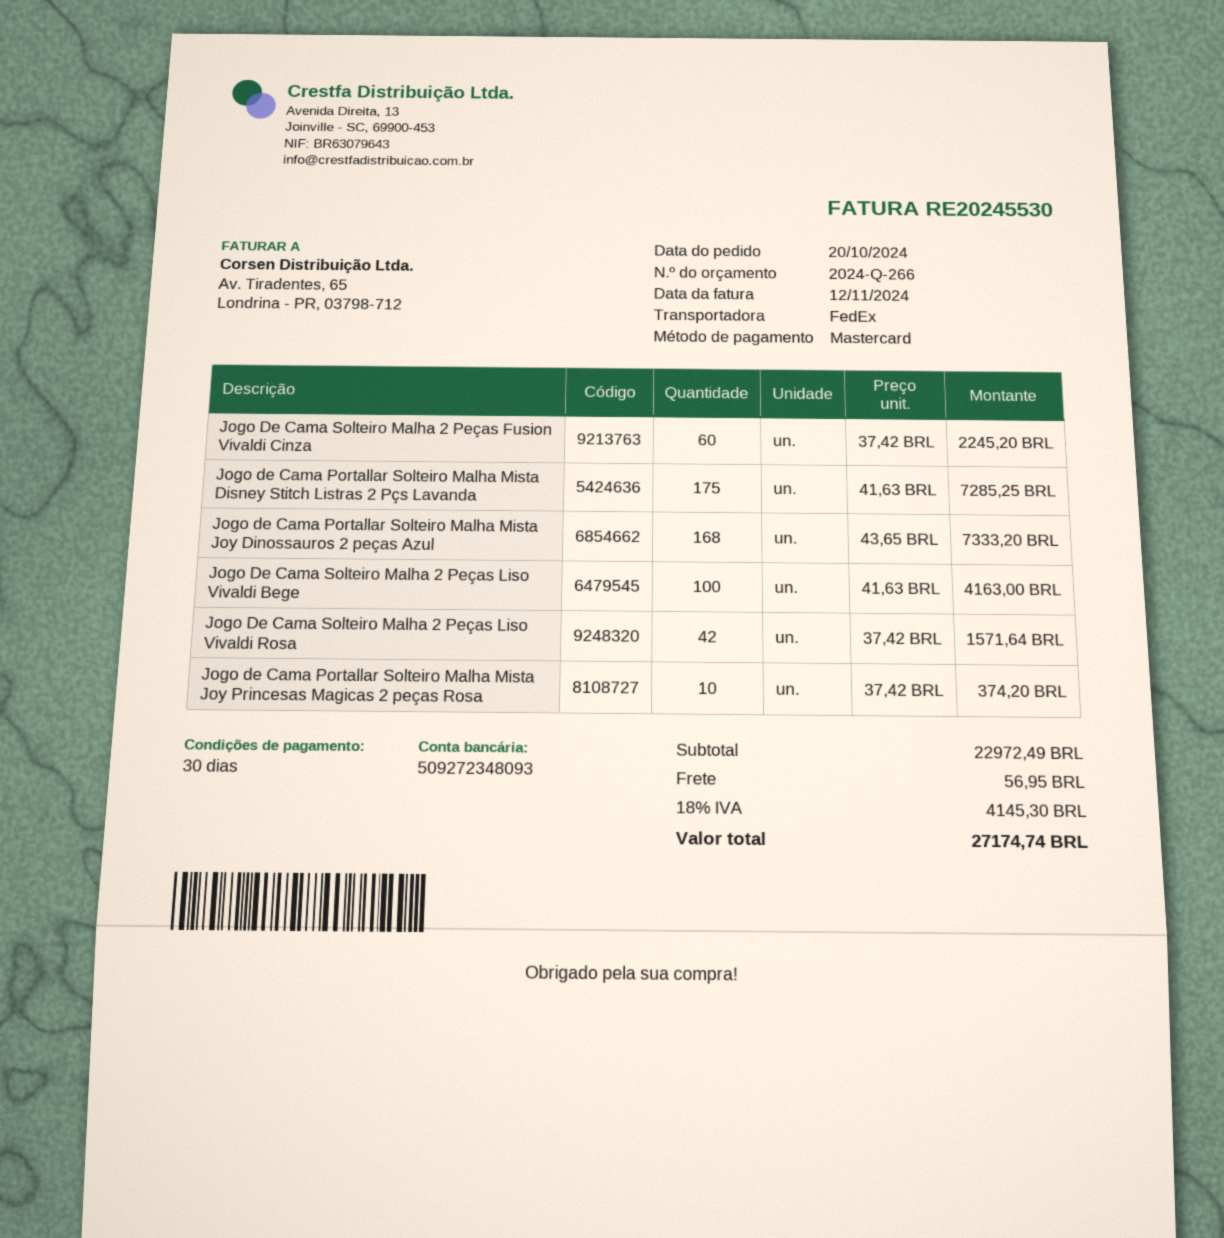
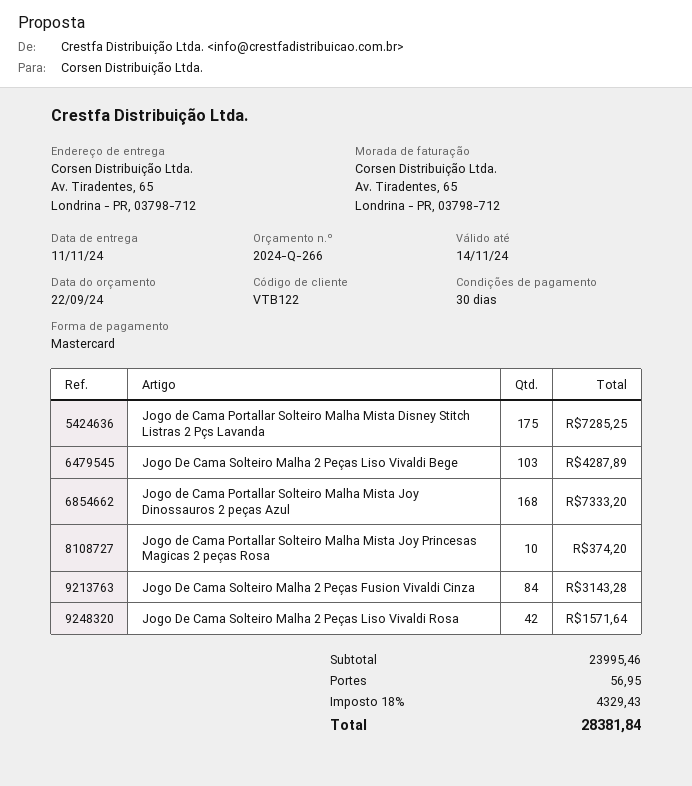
Jogo De Cama Solteiro Malha 2 Peças Fusion Vivaldi Cinza: 60 for 2245.20 -> 84 for 3143.28
Jogo De Cama Solteiro Malha 2 Peças Liso Vivaldi Bege: 100 for 4163.00 -> 103 for 4287.89
subtotal: 22972.49 -> 23995.46
tax: 18% = 4145.30 -> 18% = 4329.43
total: 27174.74 -> 28381.84

